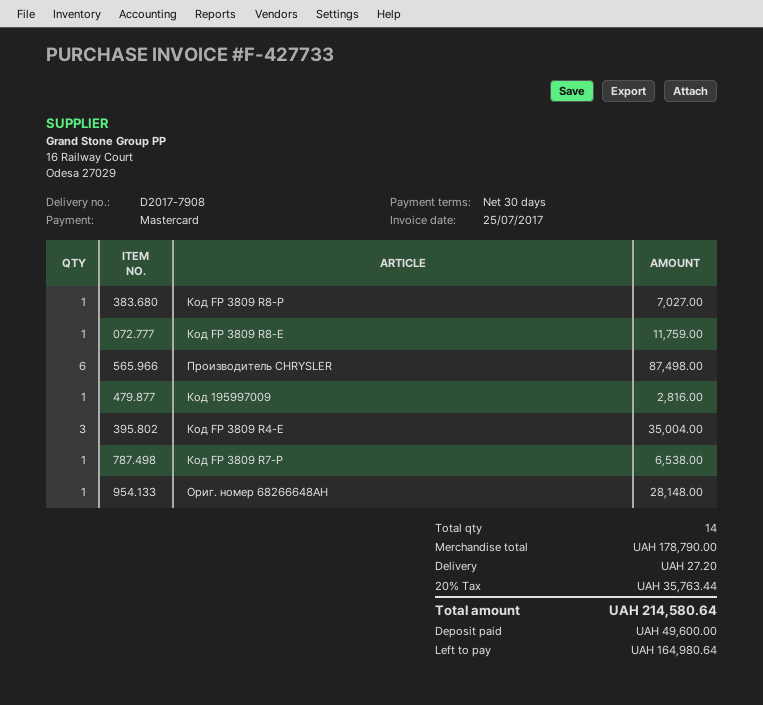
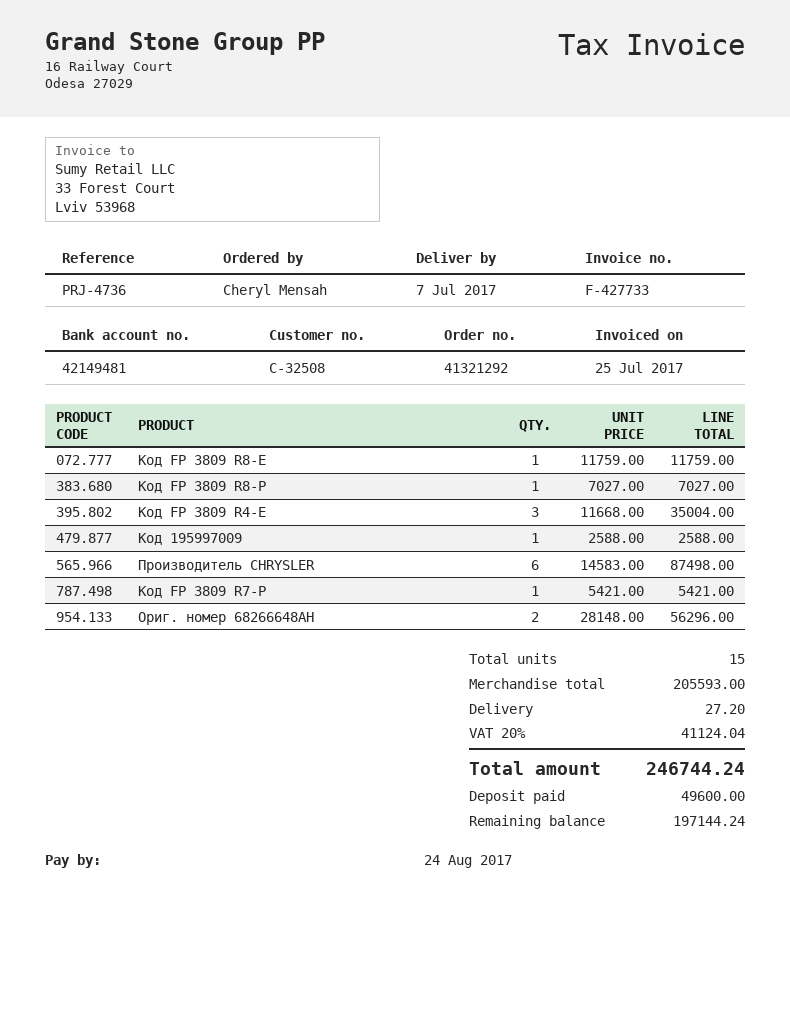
Код 195997009: 1 for 2816.00 -> 1 for 2588.00
Код FP 3809 R7-P: 1 for 6538.00 -> 1 for 5421.00
Ориг. номер 68266648AH: 1 for 28148.00 -> 2 for 56296.00
total quantity: 14 -> 15
subtotal: 178790.00 -> 205593.00
tax: 20% = 35763.44 -> 20% = 41124.04
total: 214580.64 -> 246744.24
balance: 164980.64 -> 197144.24

